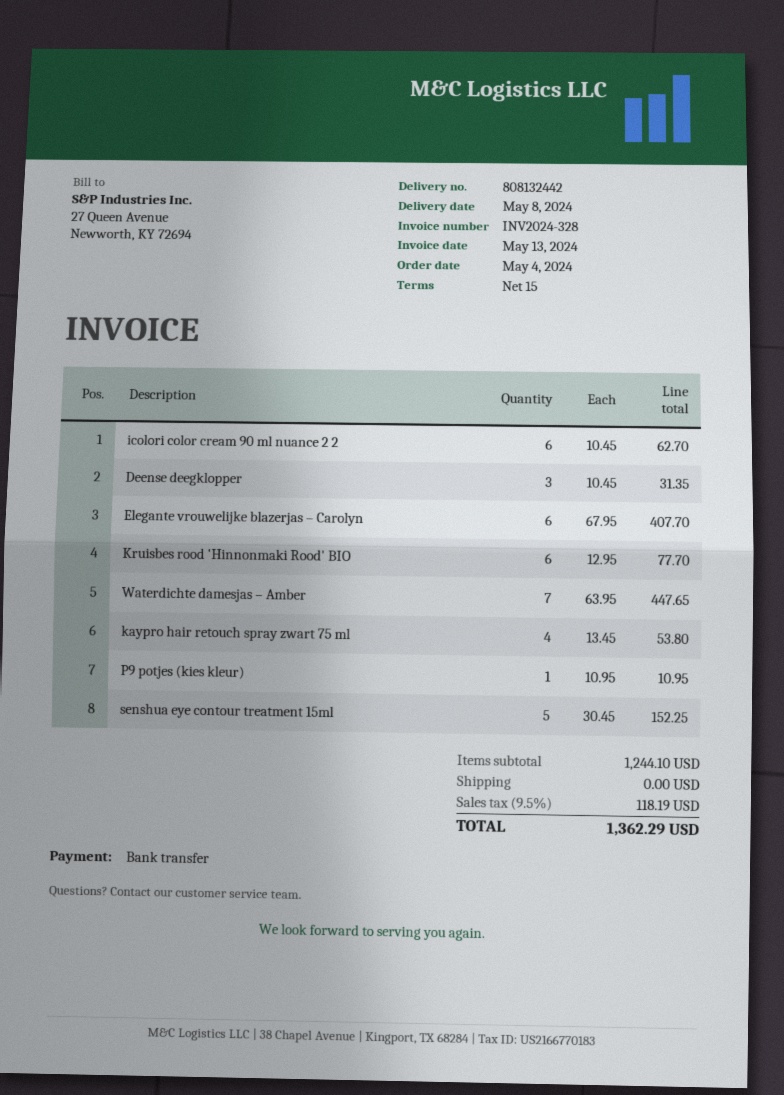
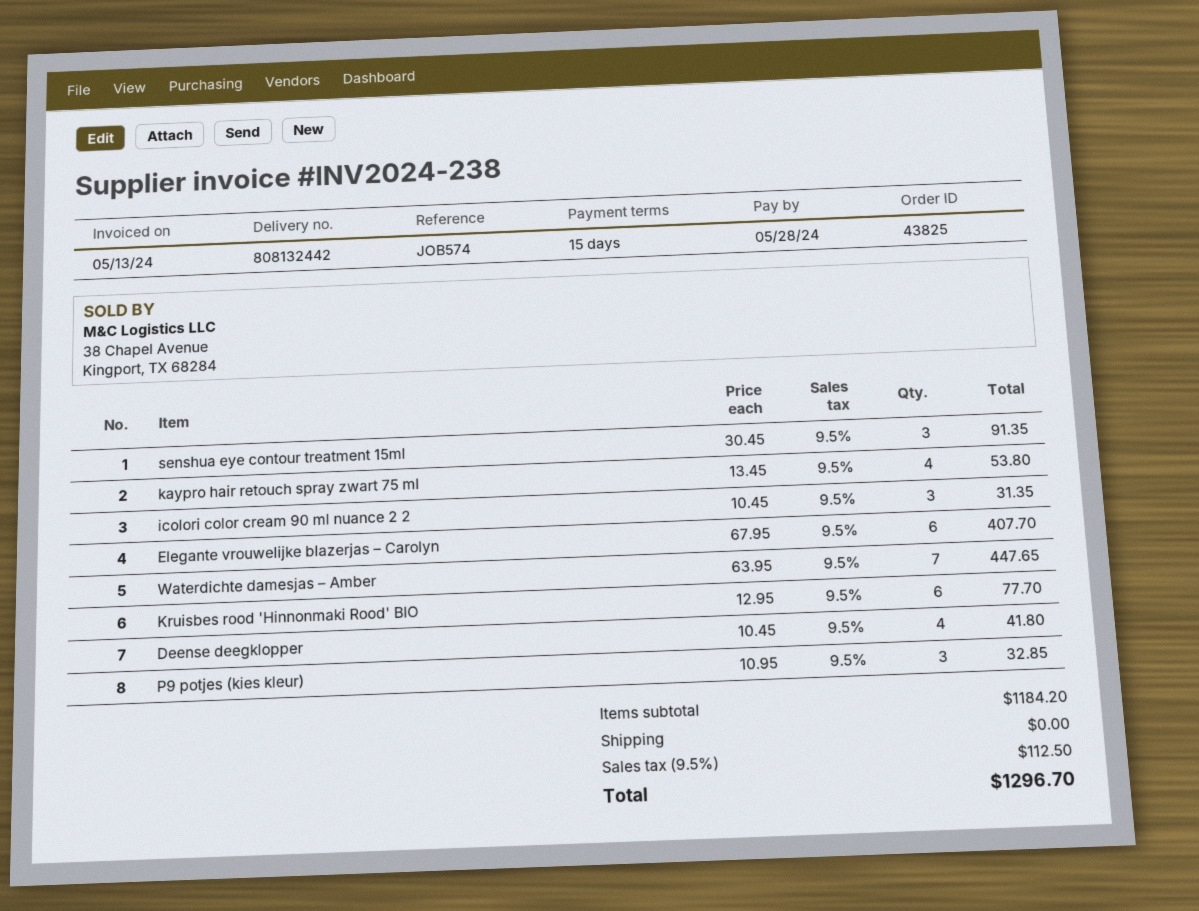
invoice number: INV2024-328 -> INV2024-238
icolori color cream 90 ml nuance 2 2: 6 x 10.45 = 62.70 -> 3 x 10.45 = 31.35
Deense deegklopper: 3 x 10.45 = 31.35 -> 4 x 10.45 = 41.80
P9 potjes (kies kleur): 1 x 10.95 = 10.95 -> 3 x 10.95 = 32.85
senshua eye contour treatment 15ml: 5 x 30.45 = 152.25 -> 3 x 30.45 = 91.35
subtotal: 1244.10 -> 1184.20
tax: 9.5% = 118.19 -> 9.5% = 112.50
total: 1362.29 -> 1296.70

